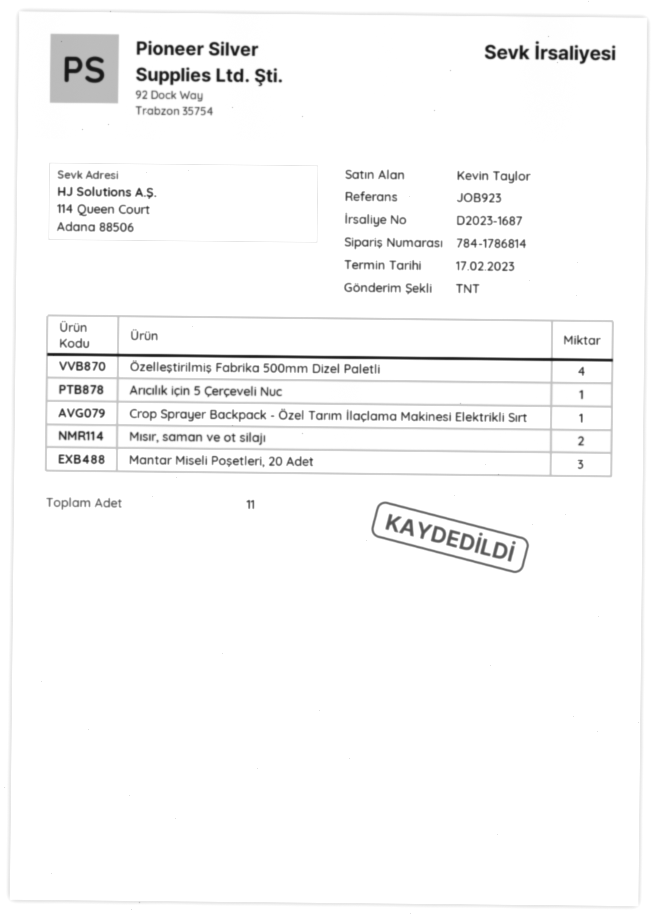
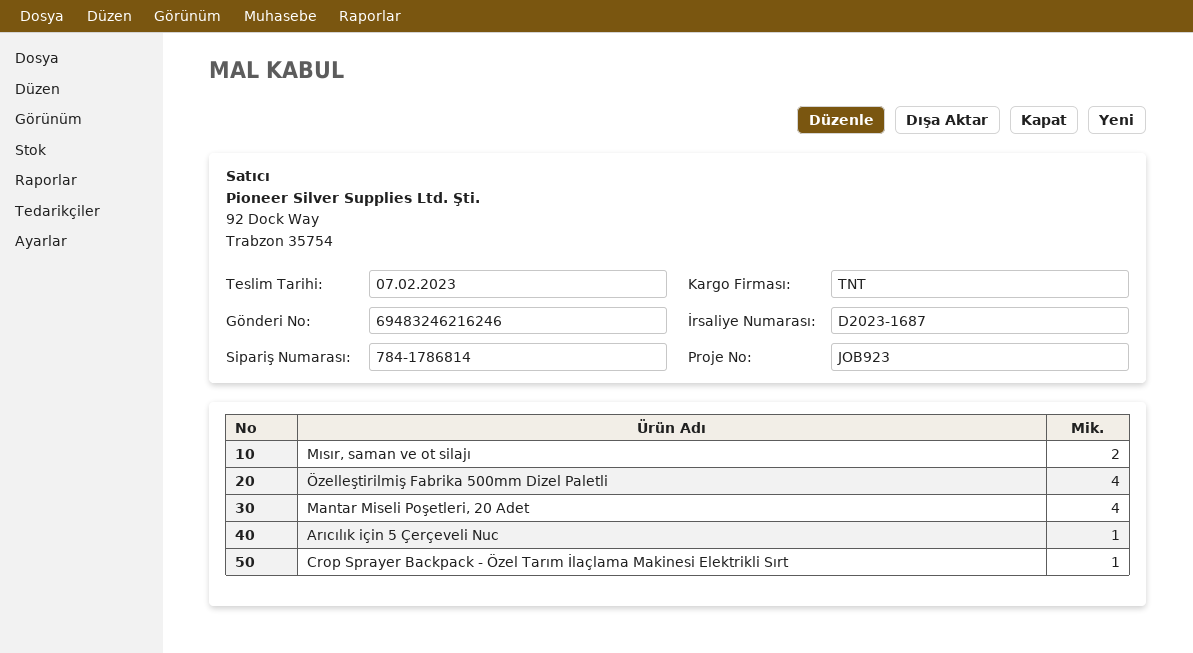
delivery date: 2023-02-17 -> 2023-02-07
Mantar Miseli Poşetleri, 20 Adet: 3 -> 4

